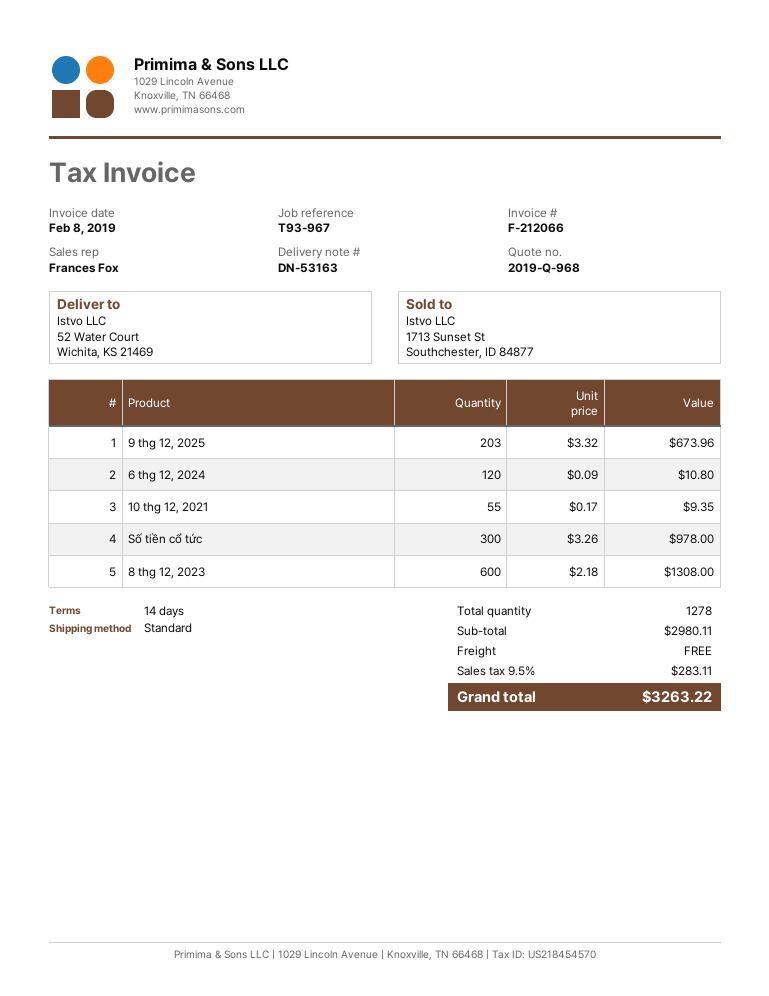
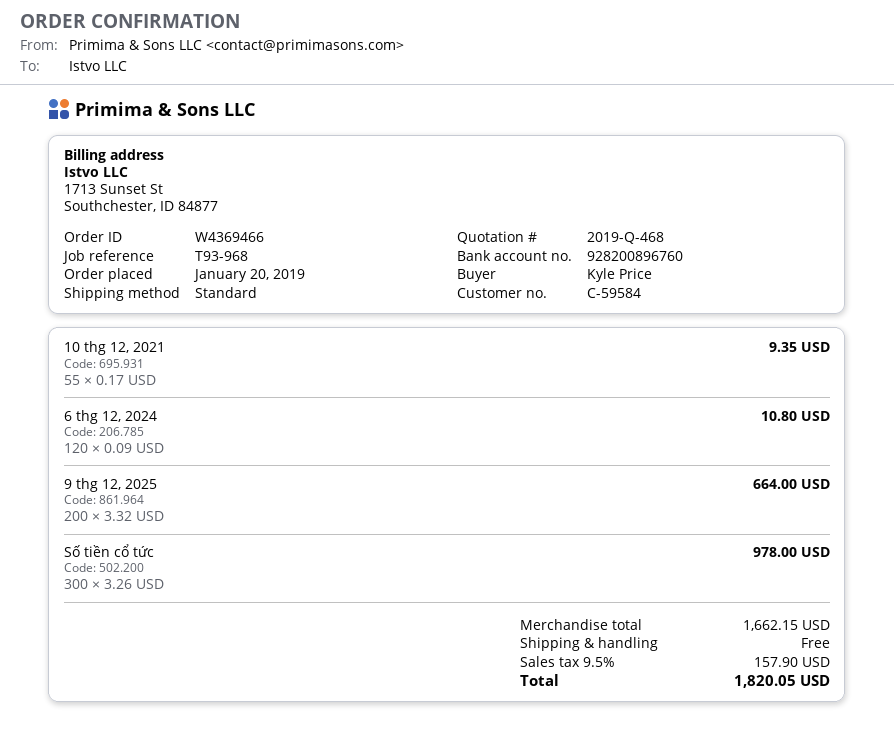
quote number: 2019-Q-968 -> 2019-Q-468
reference: T93-967 -> T93-968
9 thg 12, 2025: 203 x 3.32 = 673.96 -> 200 x 3.32 = 664.00
8 thg 12, 2023: 600 x 2.18 = 1308.00 -> none
subtotal: 2980.11 -> 1662.15
tax: 9.5% = 283.11 -> 9.5% = 157.90
total: 3263.22 -> 1820.05

